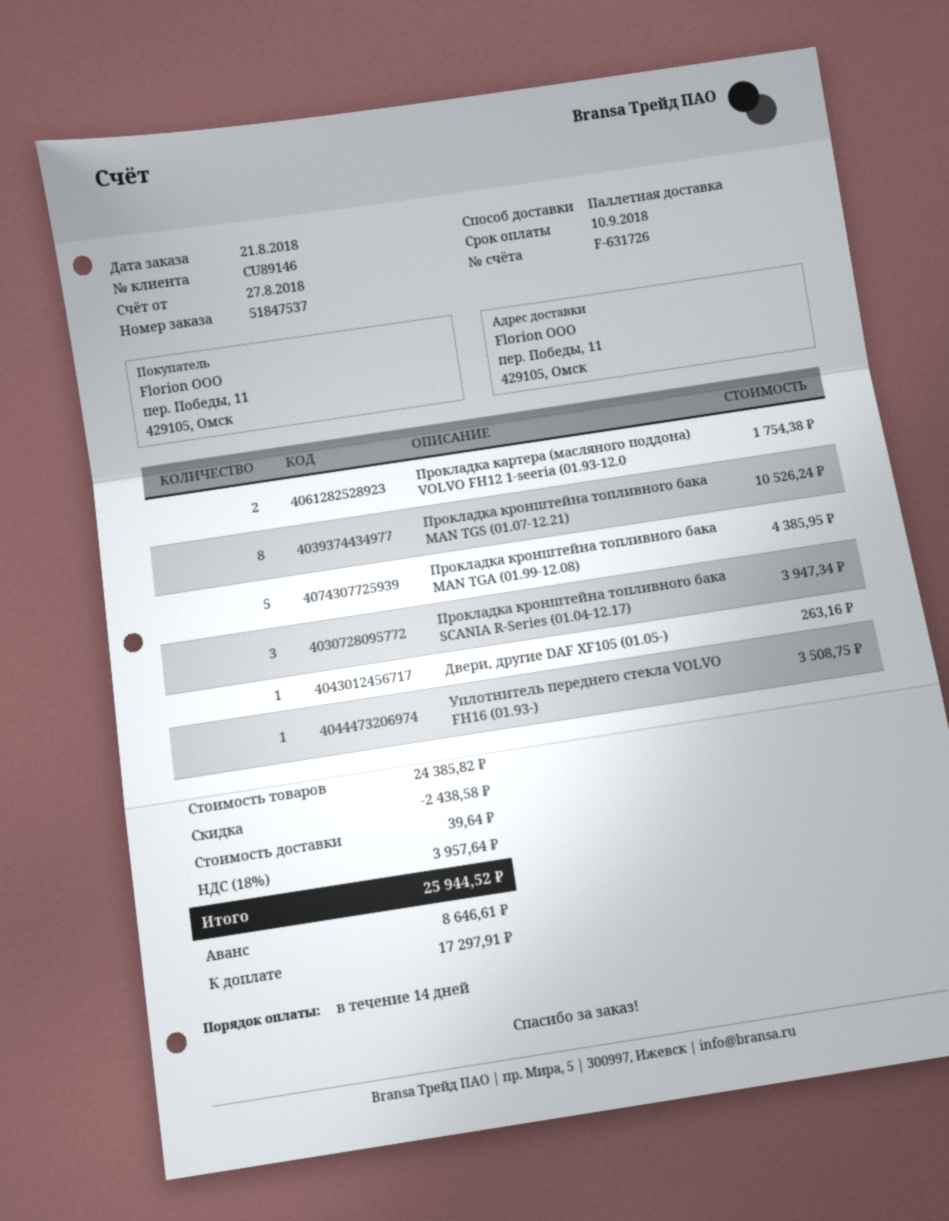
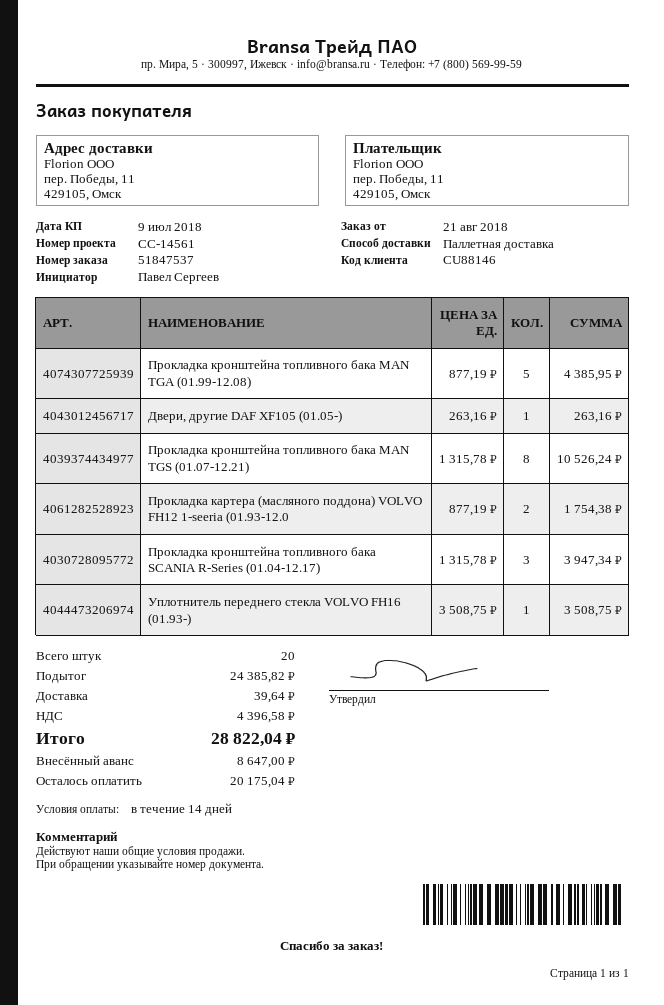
customer number: CU89146 -> CU88146
discount: 2438.58 -> none
tax: 3957.64 -> 4396.58
total: 25944.52 -> 28822.04
deposit: 8646.61 -> 8647.00
balance: 17297.91 -> 20175.04

